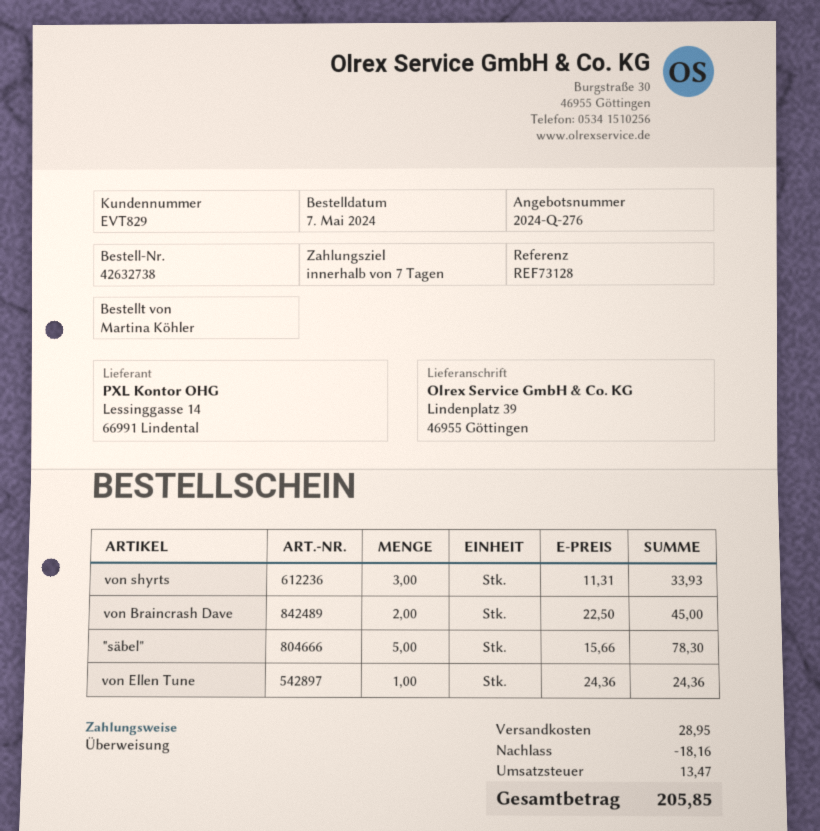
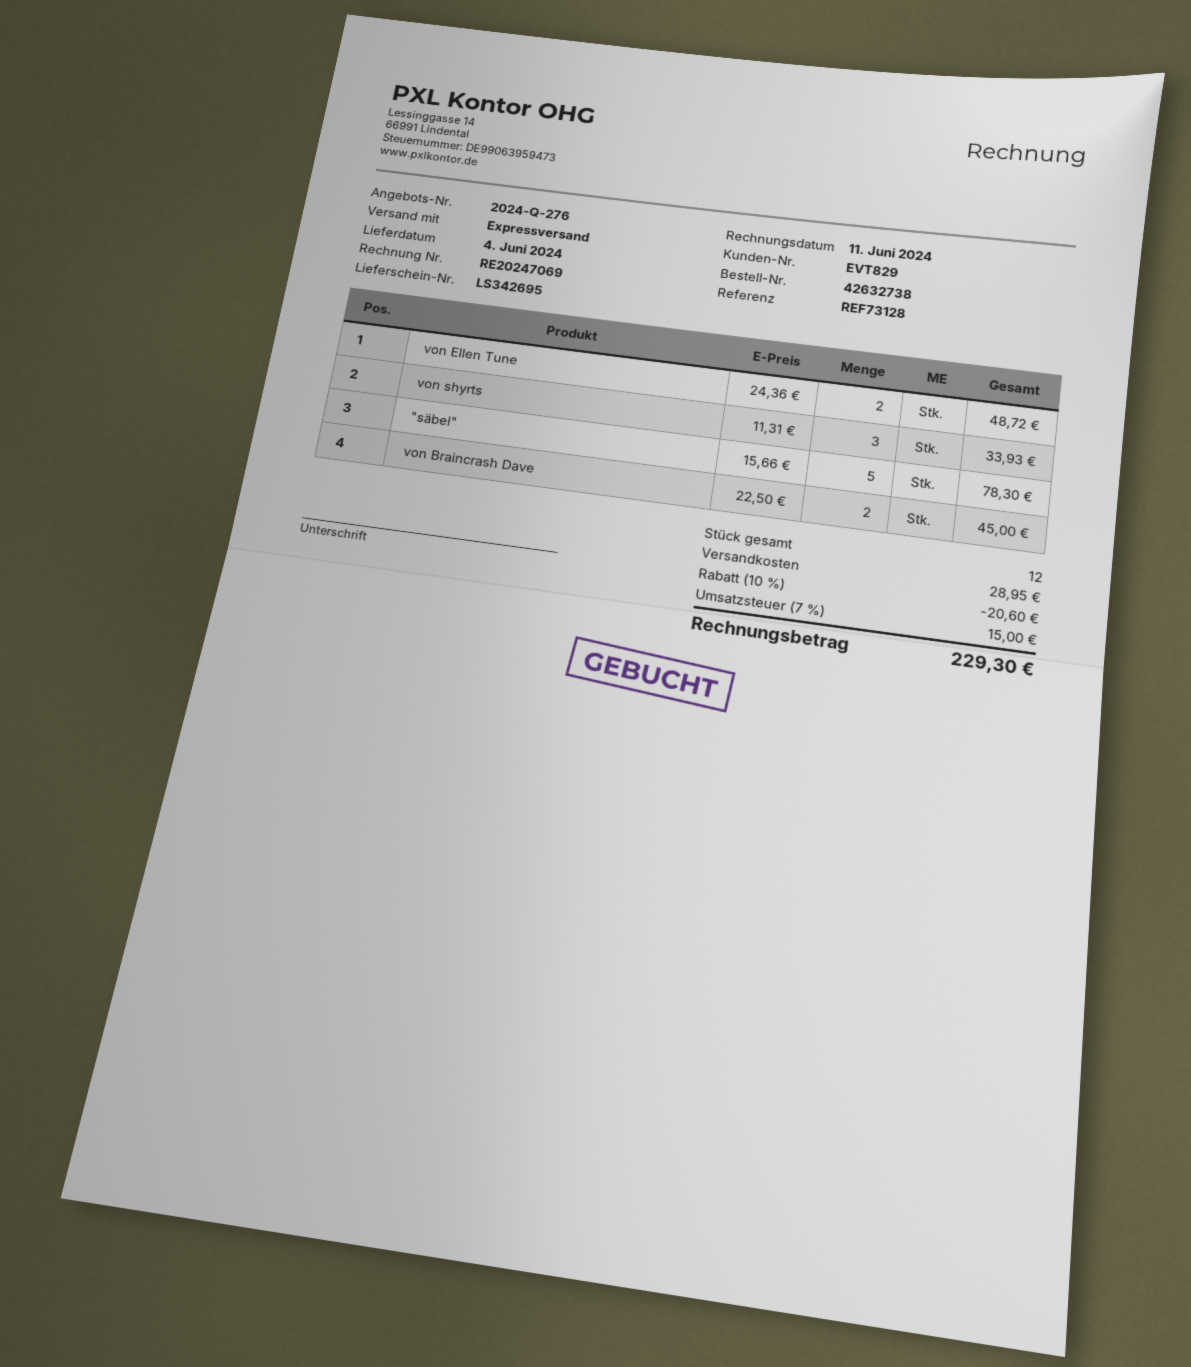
von Ellen Tune: 1 x 24.36 = 24.36 -> 2 x 24.36 = 48.72
discount: 18.16 -> 20.60
tax: 13.47 -> 15.00
total: 205.85 -> 229.30

